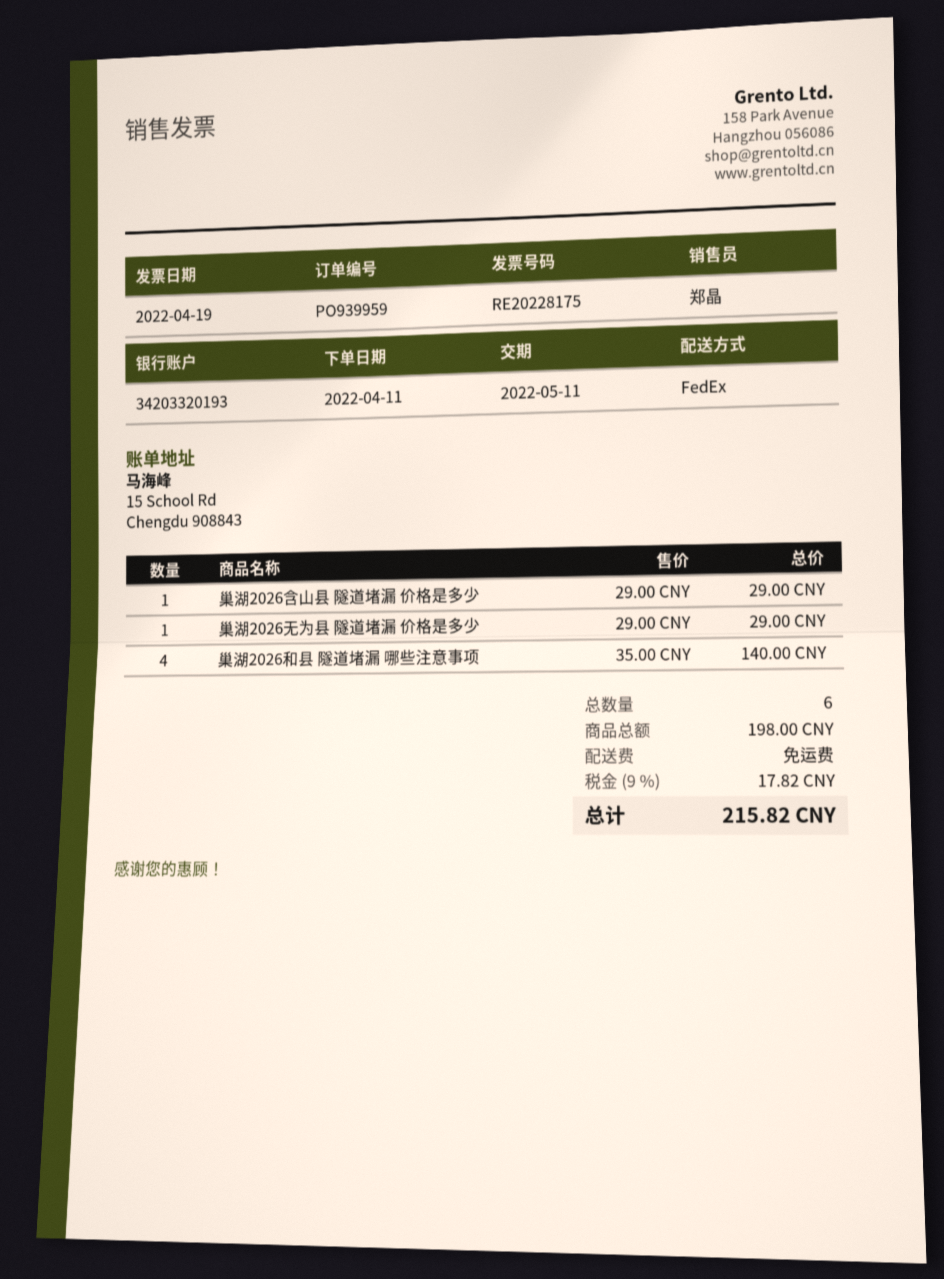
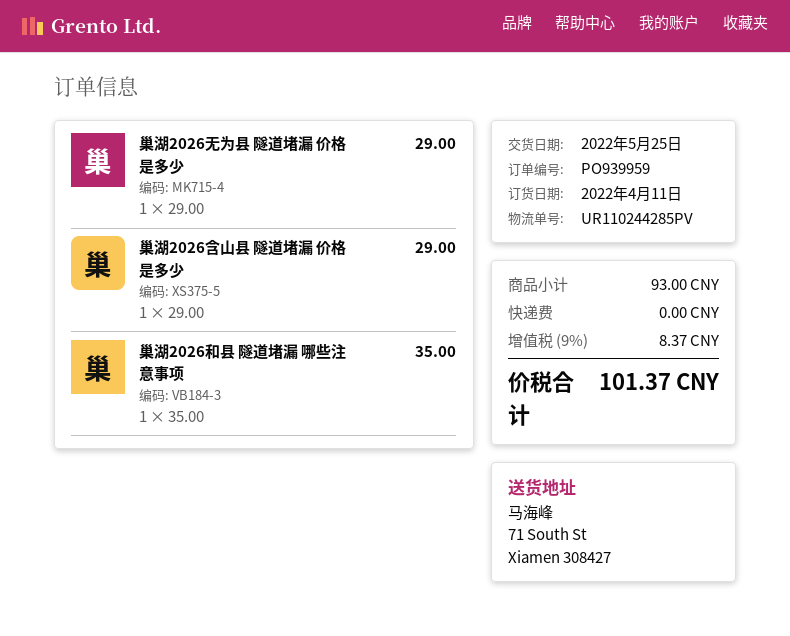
delivery date: 2022-05-11 -> 2022-05-25
巢湖2026和县 隧道堵漏 哪些注意事项: 4 x 35.00 = 140.00 -> 1 x 35.00 = 35.00
subtotal: 198.00 -> 93.00
tax: 9% = 17.82 -> 9% = 8.37
total: 215.82 -> 101.37

